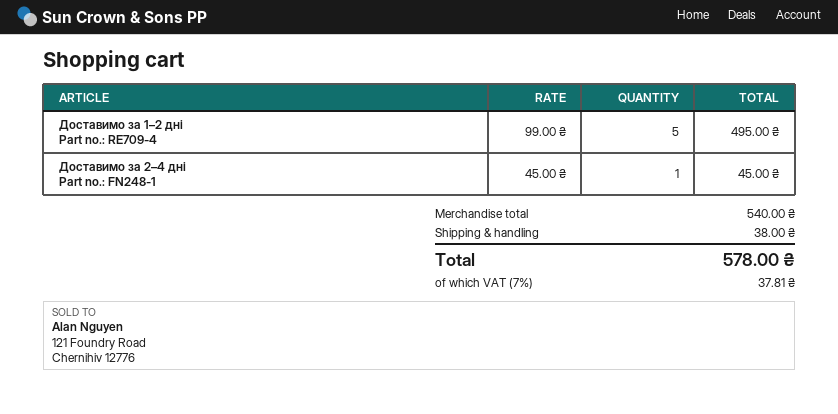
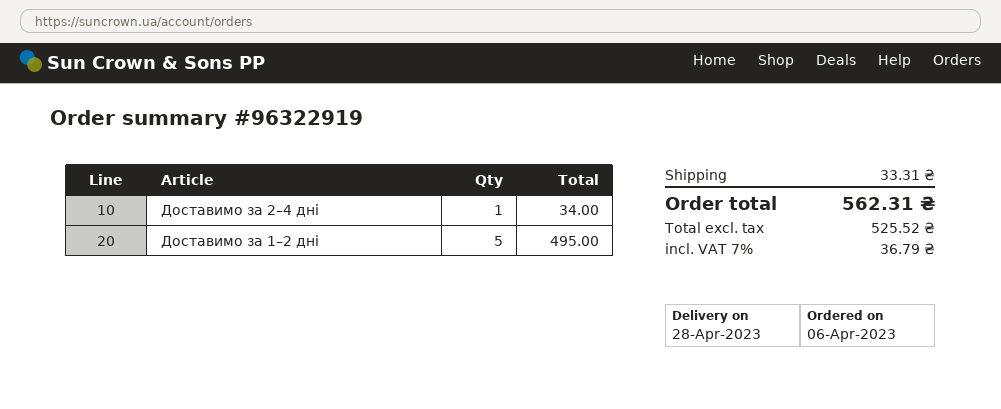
Доставимо за 2–4 дні: 1 for 45.00 -> 1 for 34.00
shipping: 38.00 -> 33.31
tax: 7% = 37.81 -> 7% = 36.79
total: 578.00 -> 562.31

